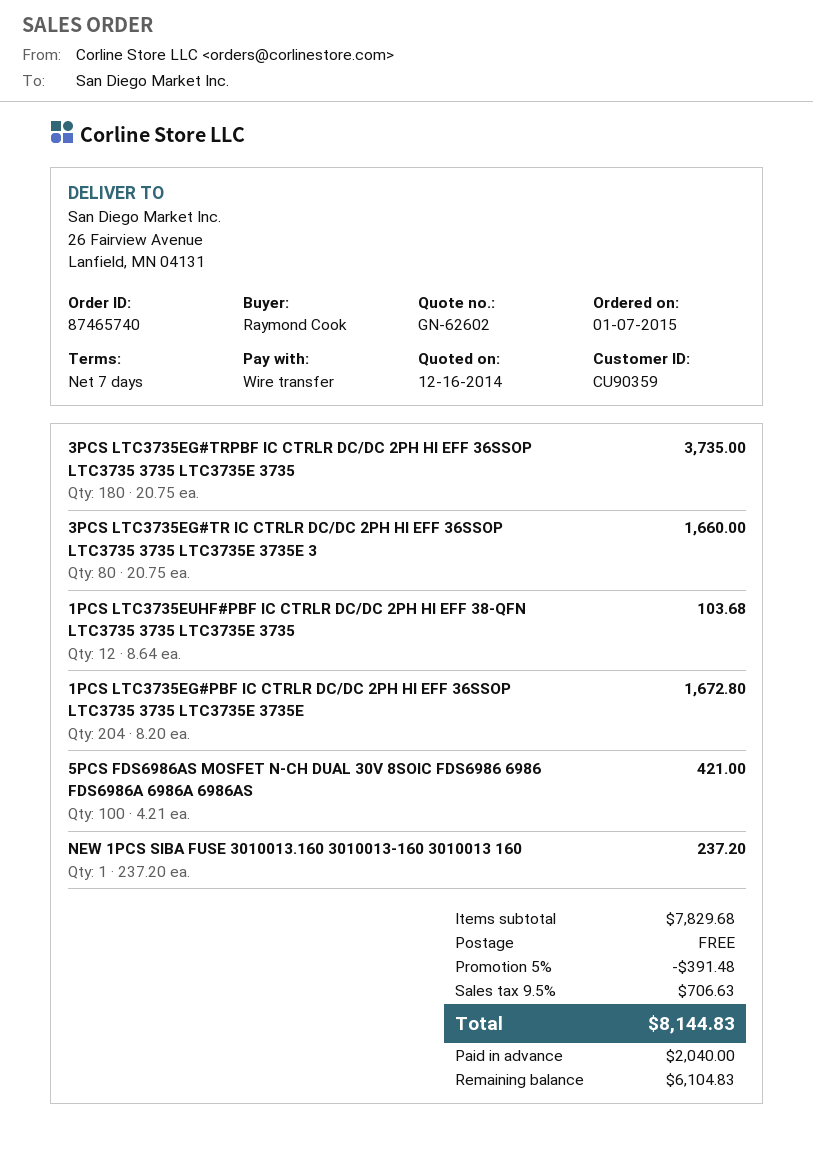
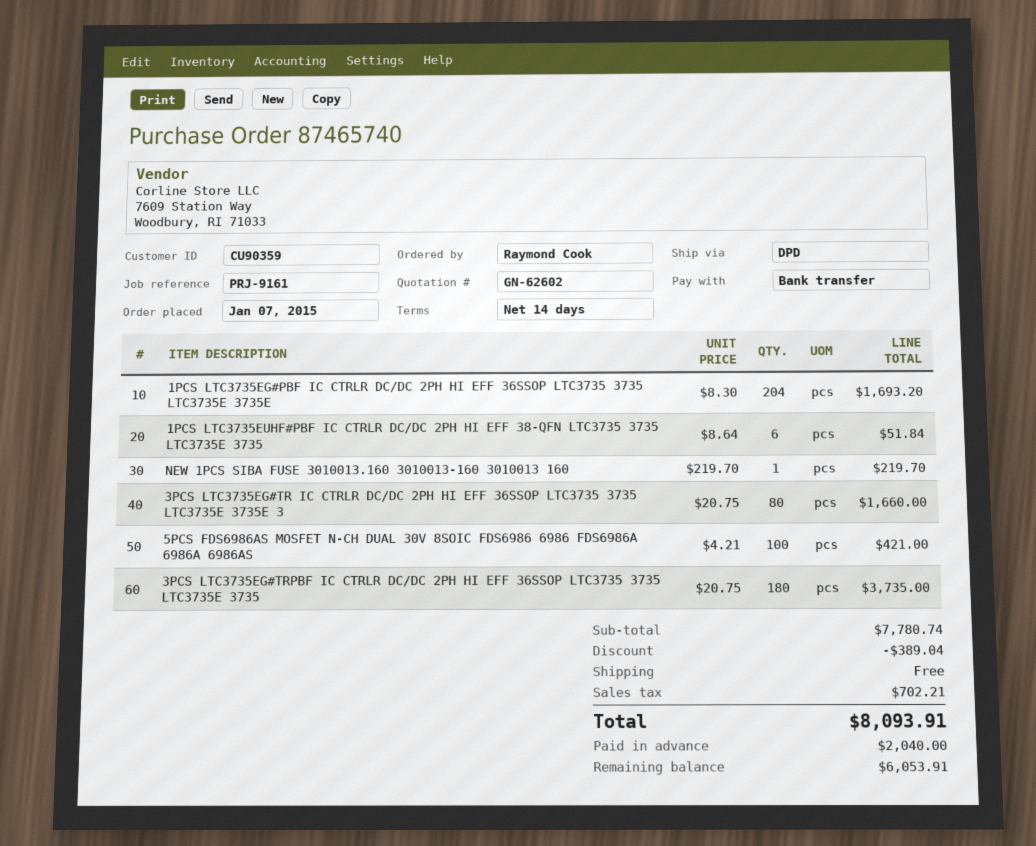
payment terms: 7 days -> 14 days
1PCS LTC3735EUHF#PBF IC CTRLR DC/DC 2PH HI EFF 38-QFN LTC3735 3735 LTC3735E 3735: 12 x 8.64 = 103.68 -> 6 x 8.64 = 51.84
1PCS LTC3735EG#PBF IC CTRLR DC/DC 2PH HI EFF 36SSOP LTC3735 3735 LTC3735E 3735E: 204 x 8.20 = 1672.80 -> 204 x 8.30 = 1693.20
NEW 1PCS SIBA FUSE 3010013.160 3010013-160 3010013 160: 1 x 237.20 = 237.20 -> 1 x 219.70 = 219.70
subtotal: 7829.68 -> 7780.74
discount: 391.48 -> 389.04
tax: 706.63 -> 702.21
total: 8144.83 -> 8093.91
balance: 6104.83 -> 6053.91

